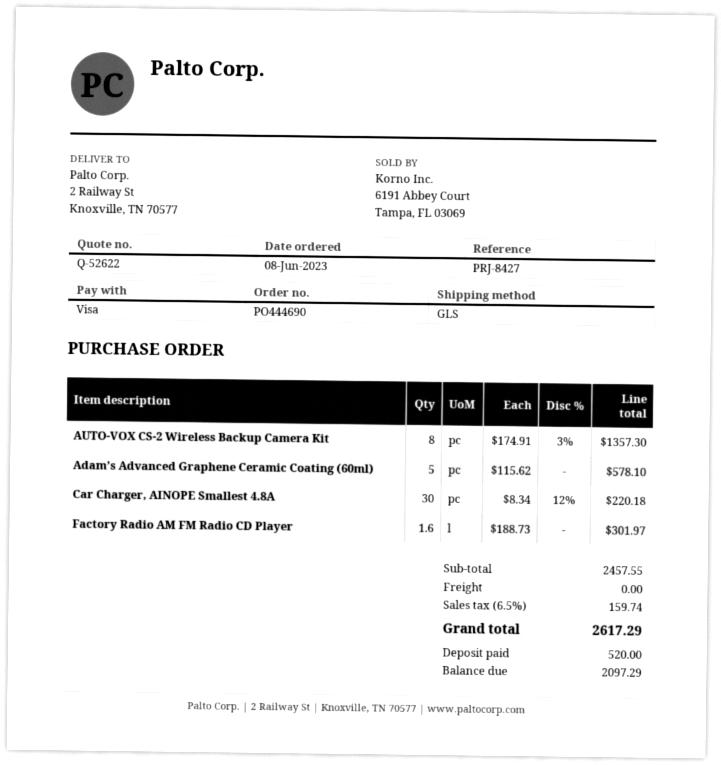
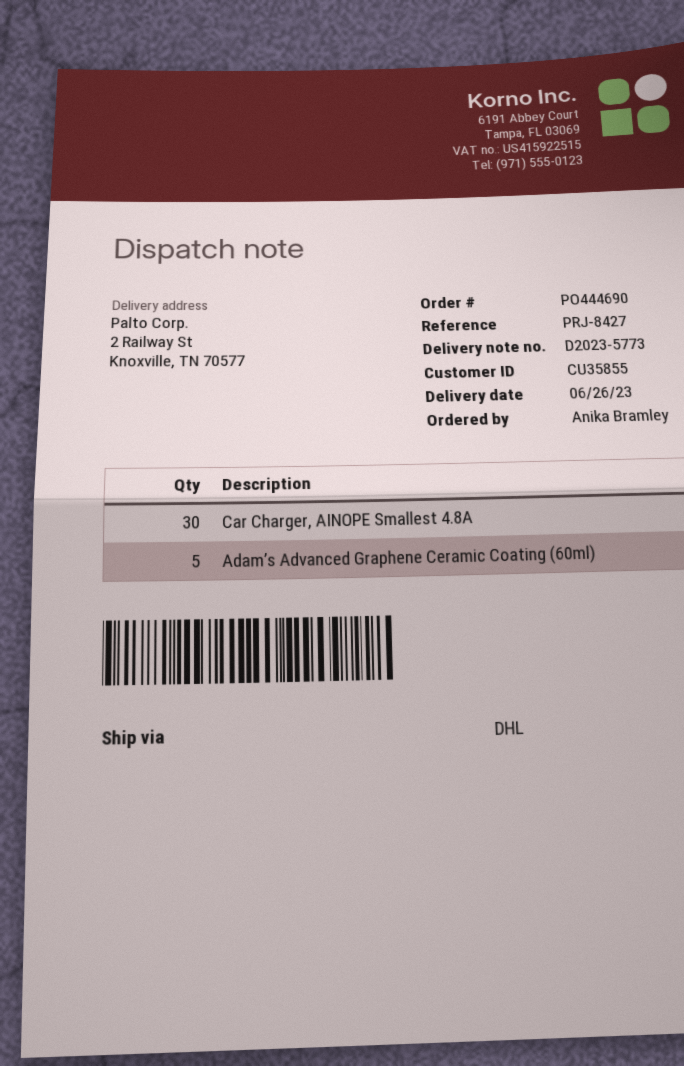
shipping method: GLS -> DHL
AUTO-VOX CS-2 Wireless Backup Camera Kit: 8 -> none
Factory Radio AM FM Radio CD Player: 1.6 -> none

